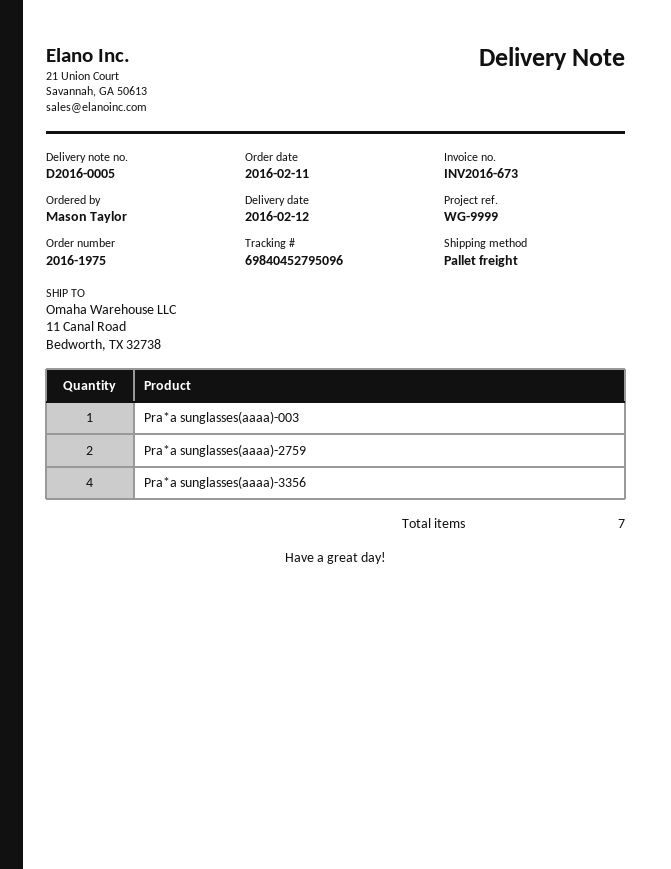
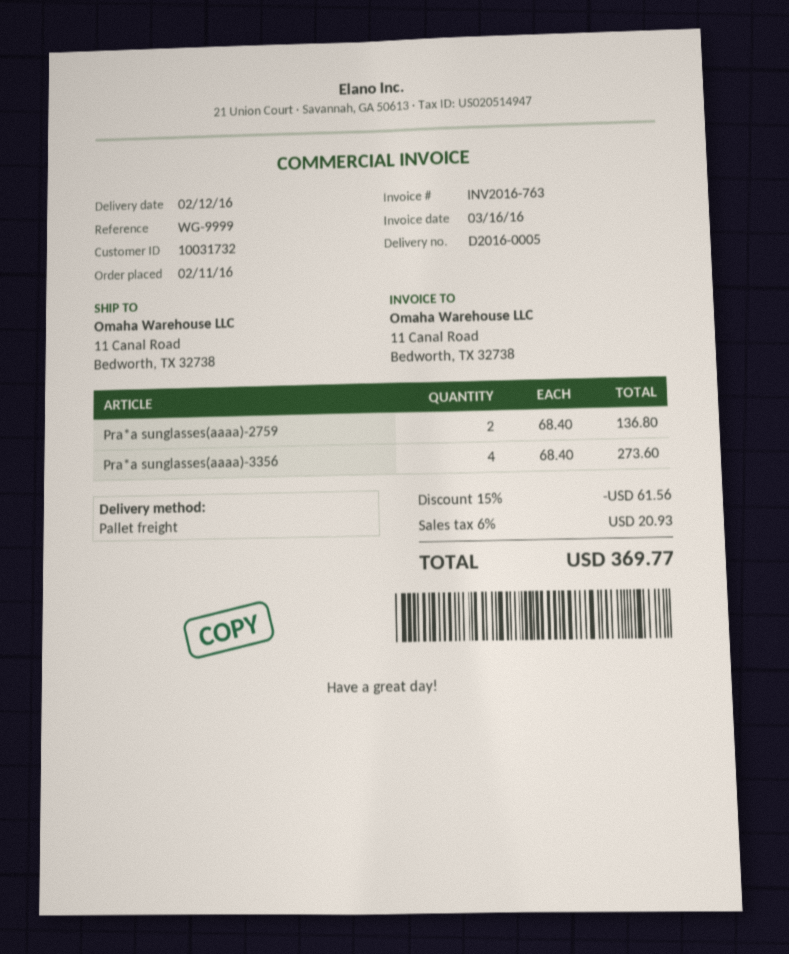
invoice number: INV2016-673 -> INV2016-763
Pra*a sunglasses(aaaa)-003: 1 -> none

